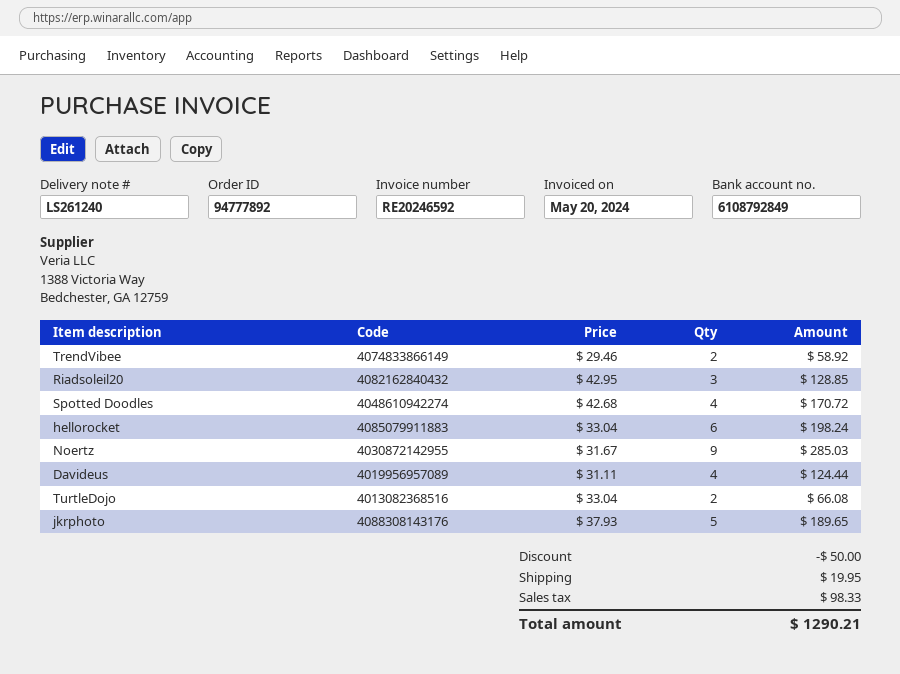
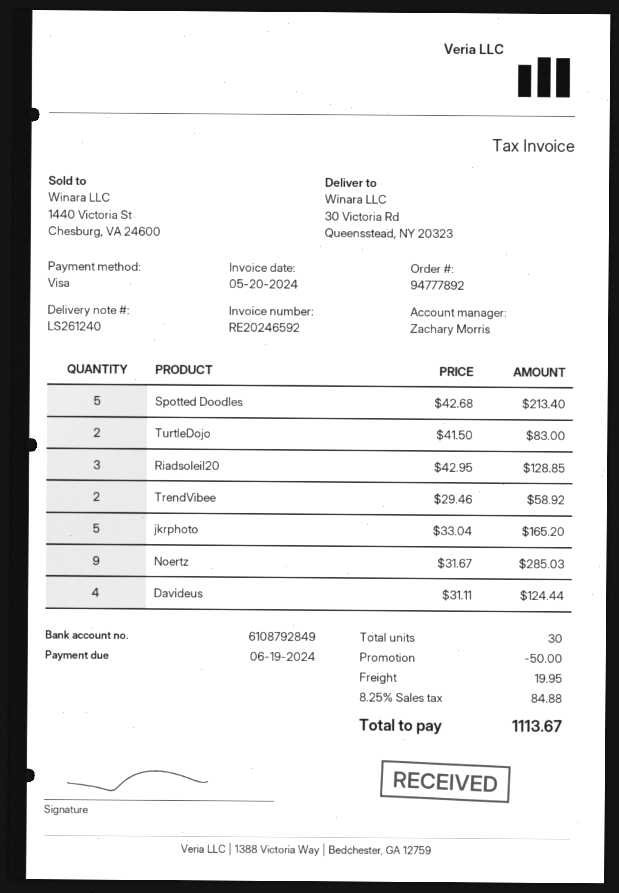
Spotted Doodles: 4 x 42.68 = 170.72 -> 5 x 42.68 = 213.40
hellorocket: 6 x 33.04 = 198.24 -> none
TurtleDojo: 2 x 33.04 = 66.08 -> 2 x 41.50 = 83.00
jkrphoto: 5 x 37.93 = 189.65 -> 5 x 33.04 = 165.20
tax: 98.33 -> 84.88
total: 1290.21 -> 1113.67

